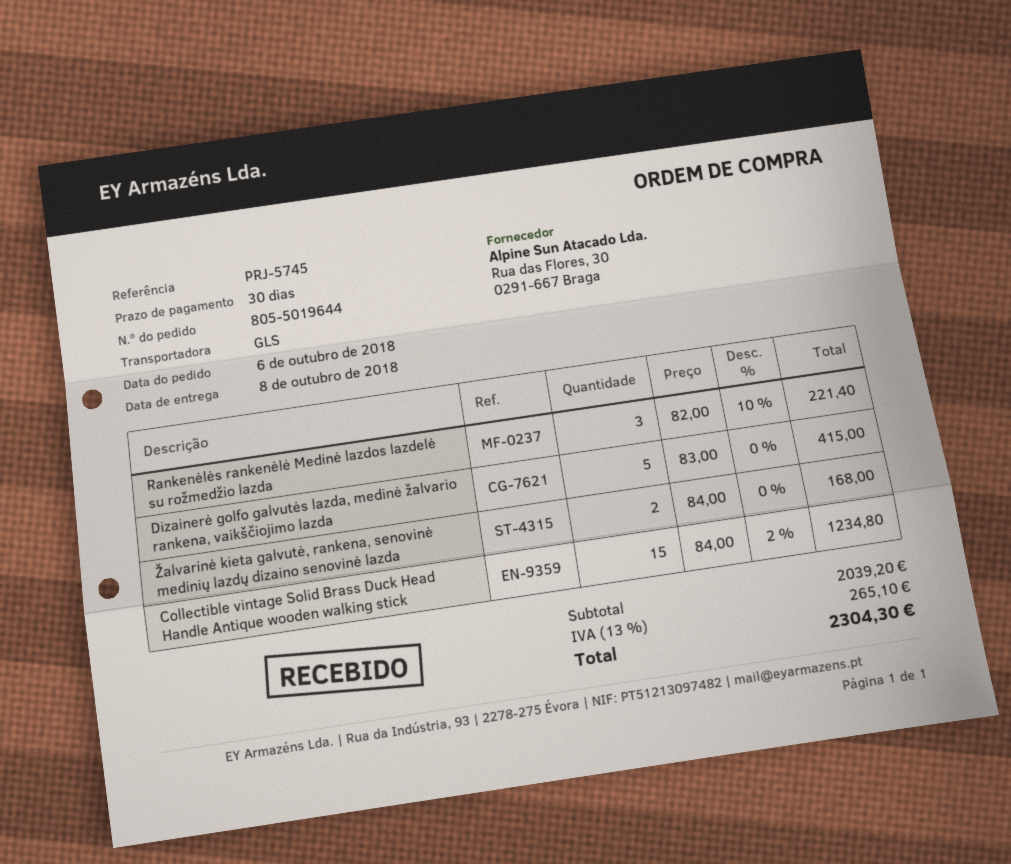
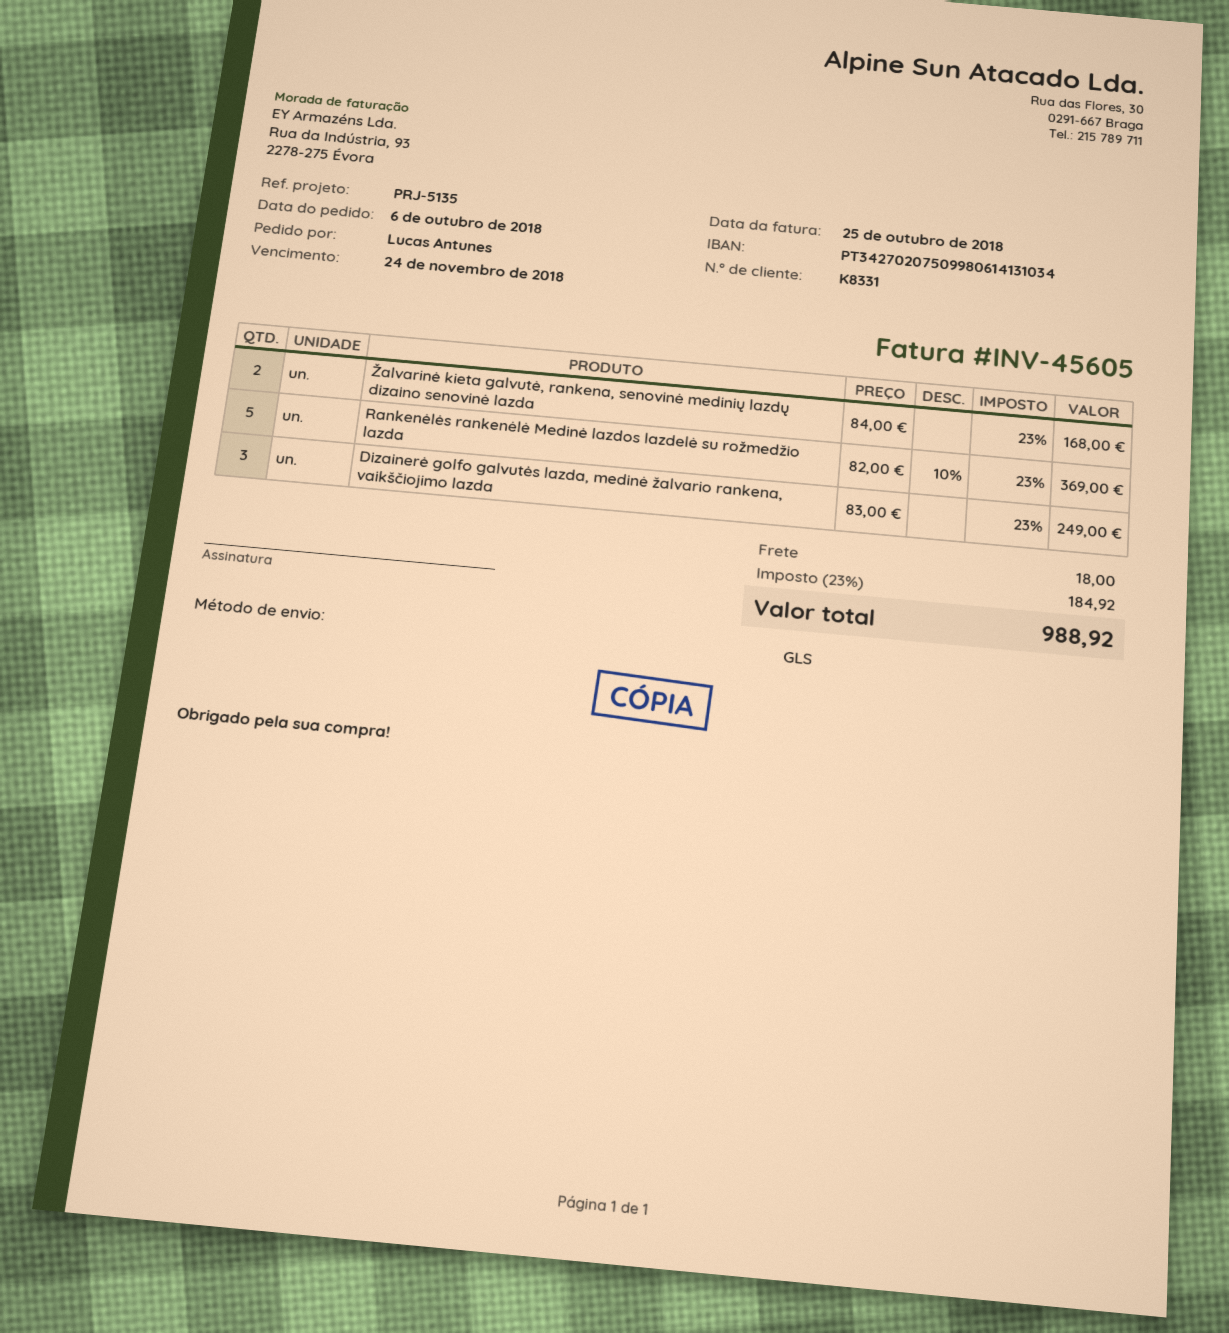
reference: PRJ-5745 -> PRJ-5135
Rankenėlės rankenėlė Medinė lazdos lazdelė su rožmedžio lazda: 3 x 82.00 - 10% = 221.40 -> 5 x 82.00 - 10% = 369.00
Dizainerė golfo galvutės lazda, medinė žalvario rankena, vaikščiojimo lazda: 5 x 83.00 = 415.00 -> 3 x 83.00 = 249.00
Collectible vintage Solid Brass Duck Head Handle Antique wooden walking stick: 15 x 84.00 - 2% = 1234.80 -> none
shipping: none -> 18.00
tax: 13% = 265.10 -> 23% = 184.92
total: 2304.30 -> 988.92

